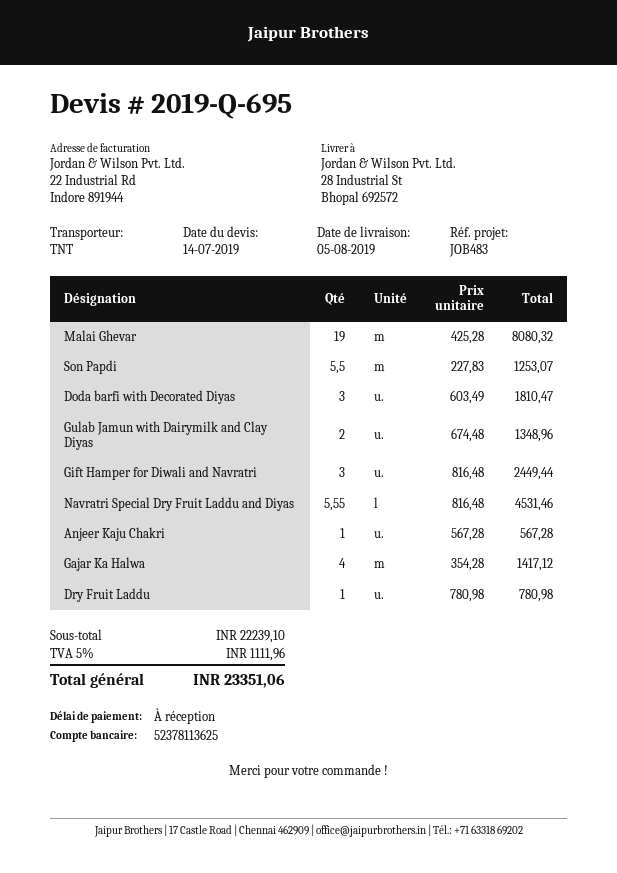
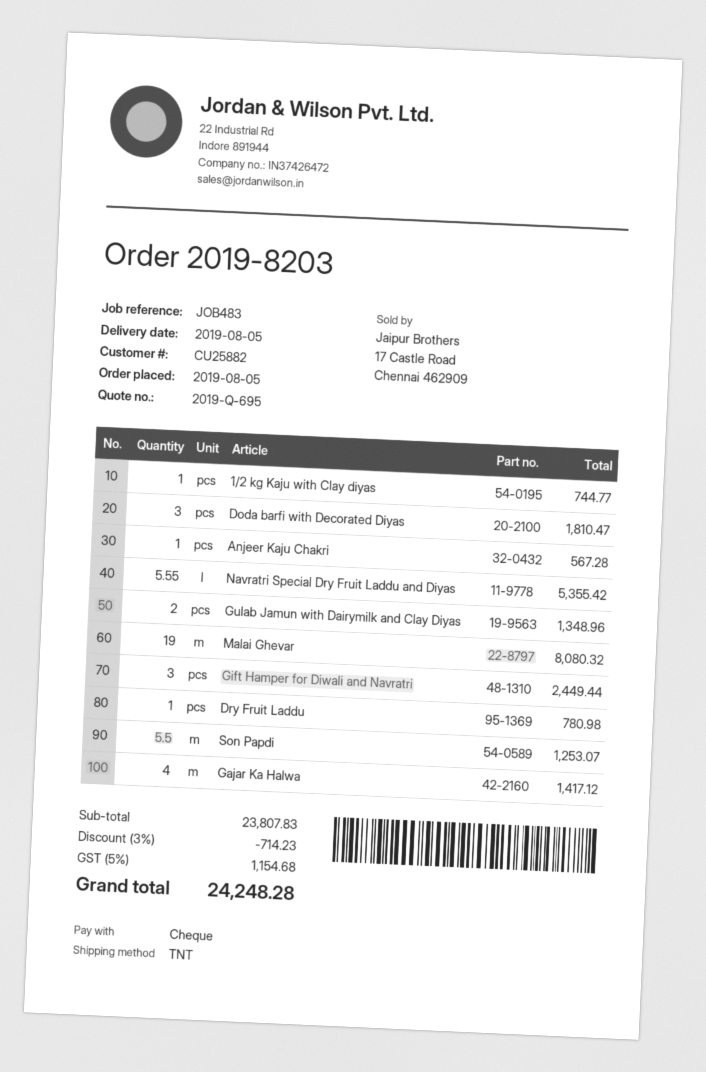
Navratri Special Dry Fruit Laddu and Diyas: 5.55 for 4531.46 -> 5.55 for 5355.42
1/2 kg Kaju with Clay diyas: none -> 1 for 744.77
subtotal: 22239.10 -> 23807.83
discount: none -> 3% = 714.23
tax: 5% = 1111.96 -> 5% = 1154.68
total: 23351.06 -> 24248.28

